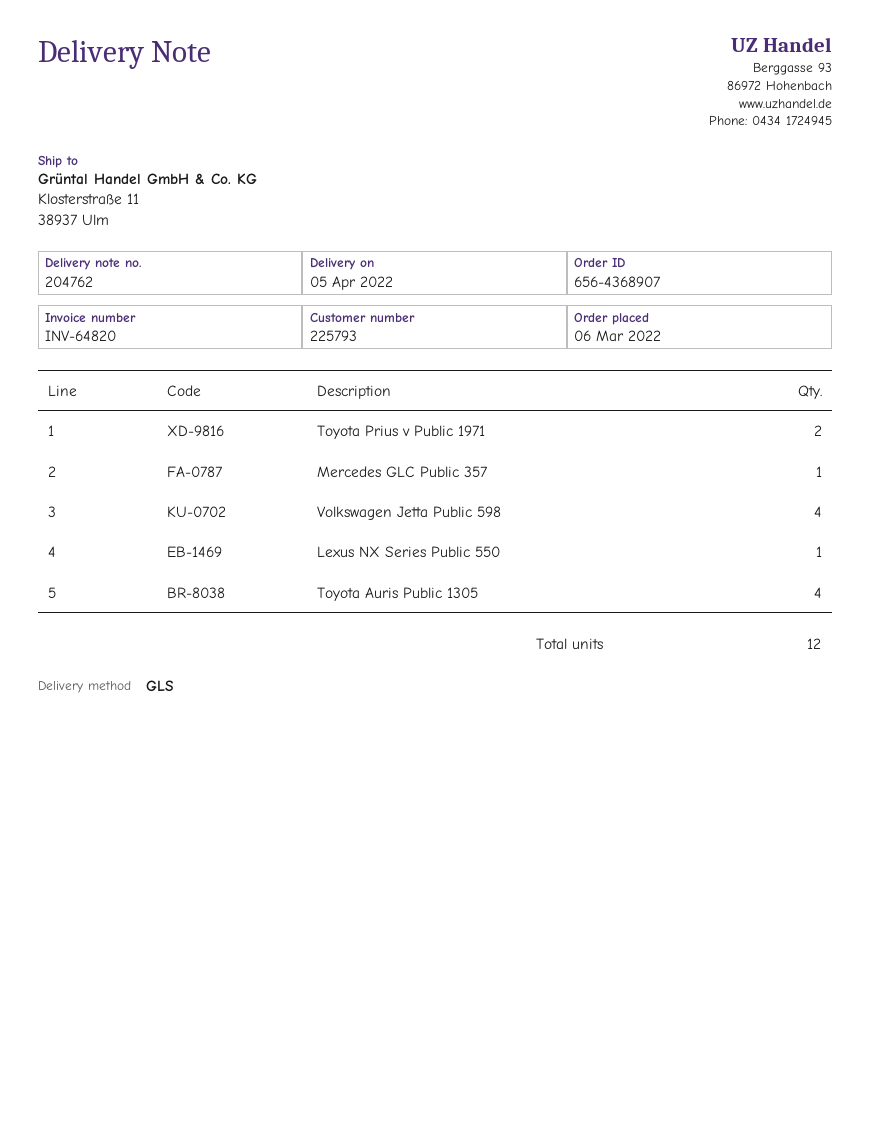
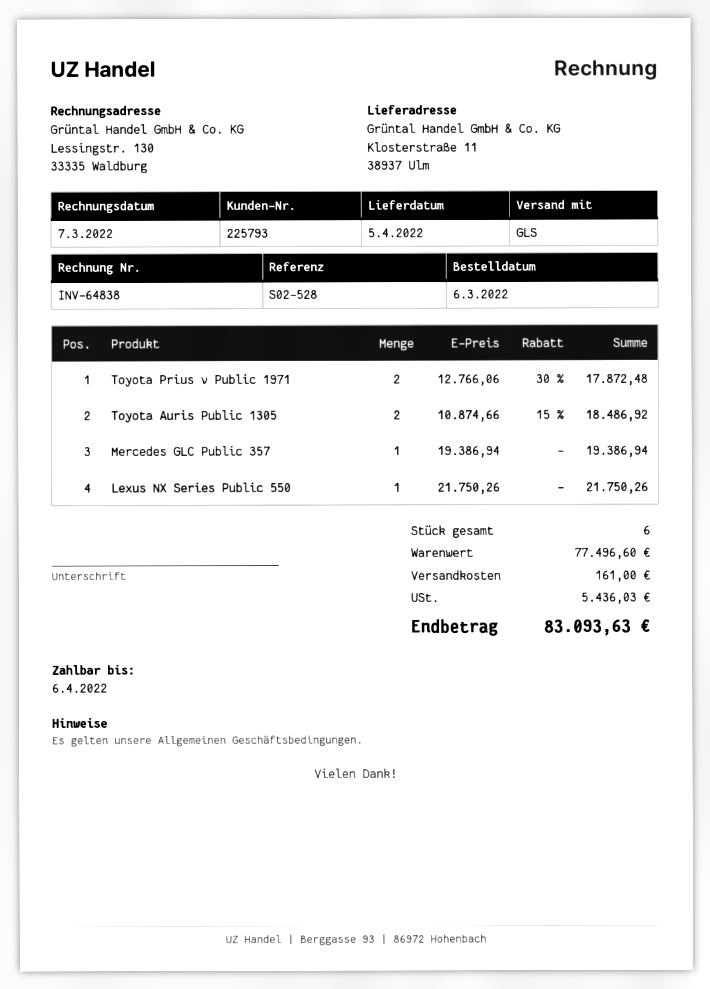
invoice number: INV-64820 -> INV-64838
Volkswagen Jetta Public 598: 4 -> none
Toyota Auris Public 1305: 4 -> 2
total quantity: 12 -> 6

